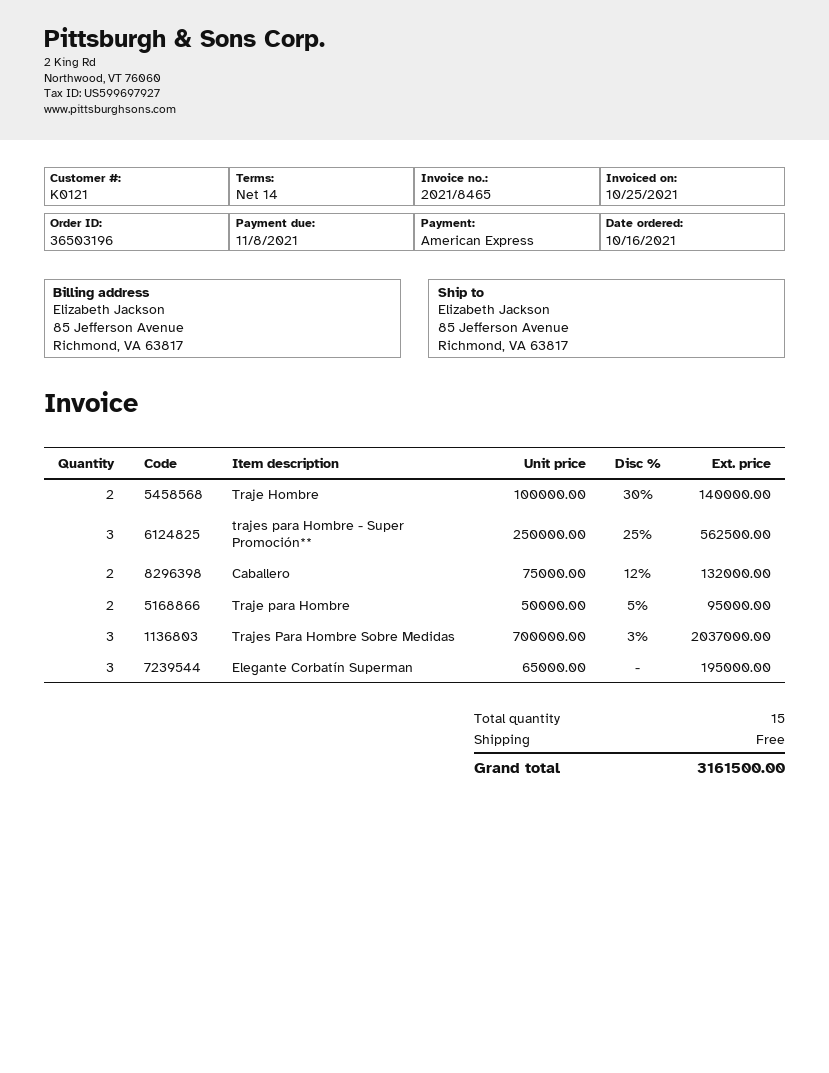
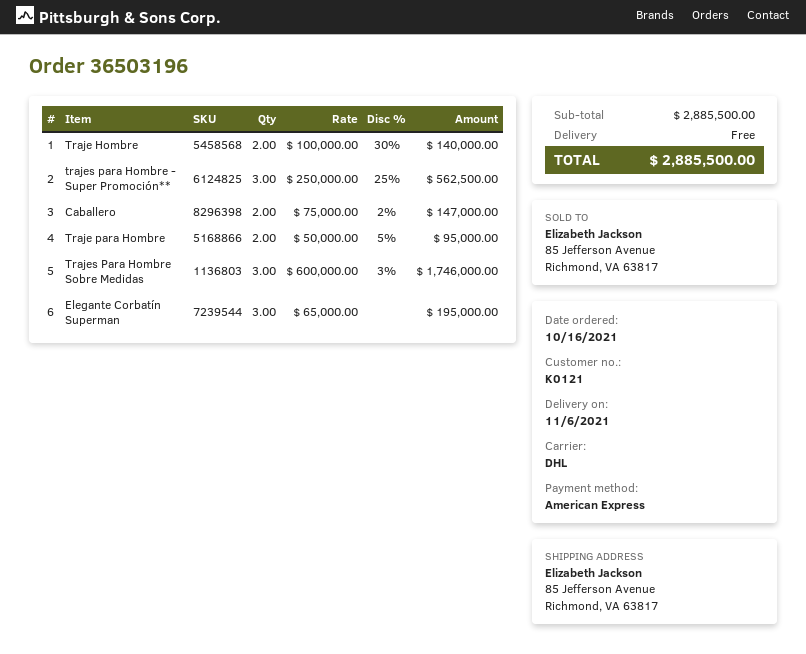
Caballero: 2 x 75000.00 - 12% = 132000.00 -> 2 x 75000.00 - 2% = 147000.00
Trajes Para Hombre Sobre Medidas: 3 x 700000.00 - 3% = 2037000.00 -> 3 x 600000.00 - 3% = 1746000.00
total: 3161500.00 -> 2885500.00

